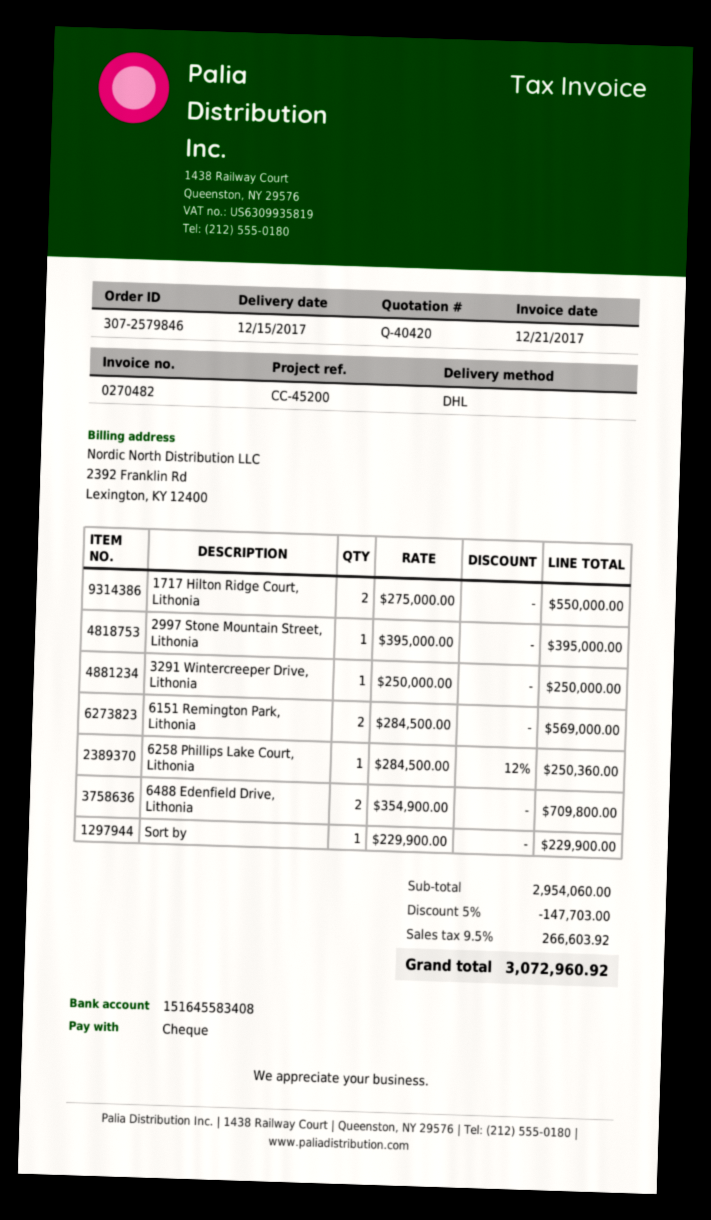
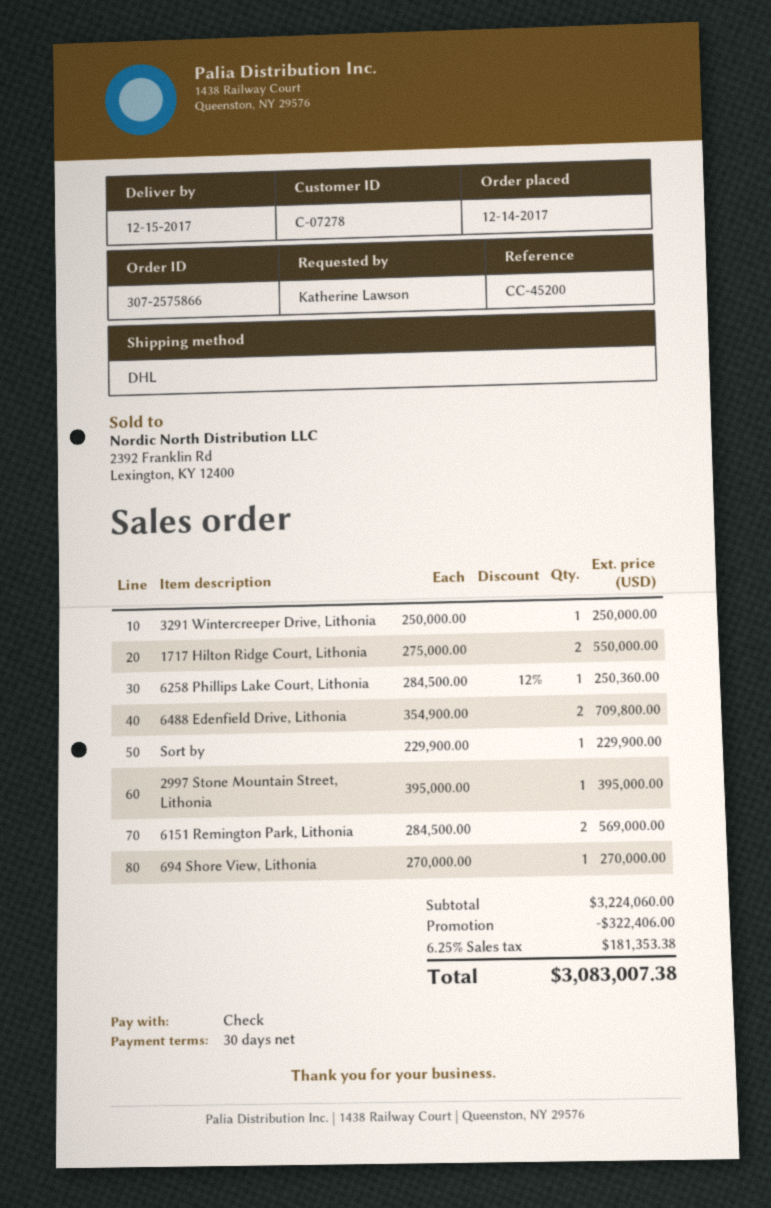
order number: 307-2579846 -> 307-2575866
694 Shore View, Lithonia: none -> 1 x 270000.00 = 270000.00
subtotal: 2954060.00 -> 3224060.00
discount: 147703.00 -> 322406.00
tax: 9.5% = 266603.92 -> 6.25% = 181353.38
total: 3072960.92 -> 3083007.38

